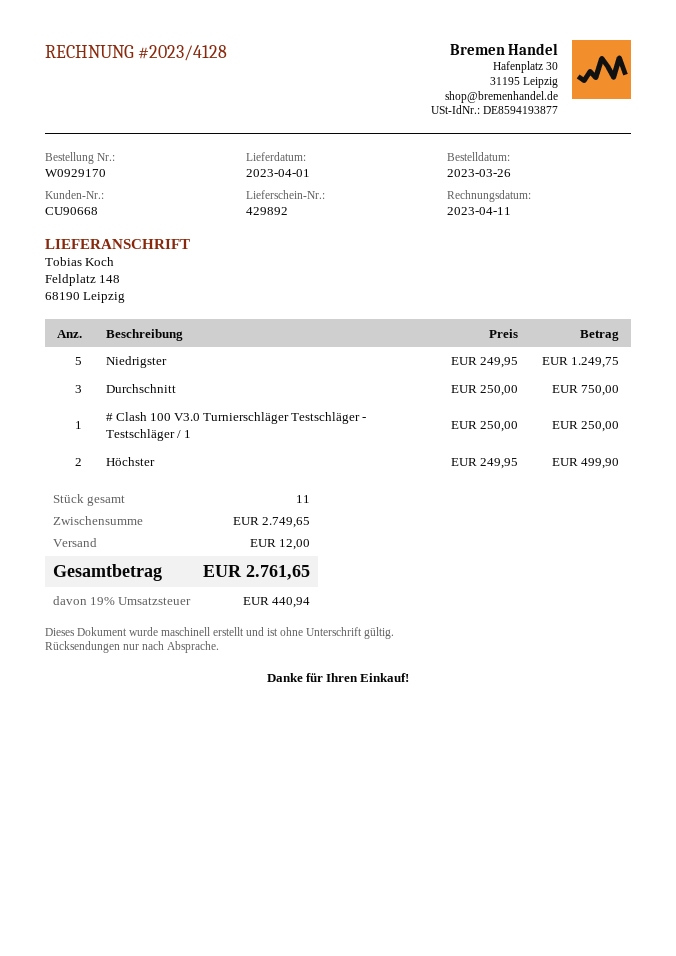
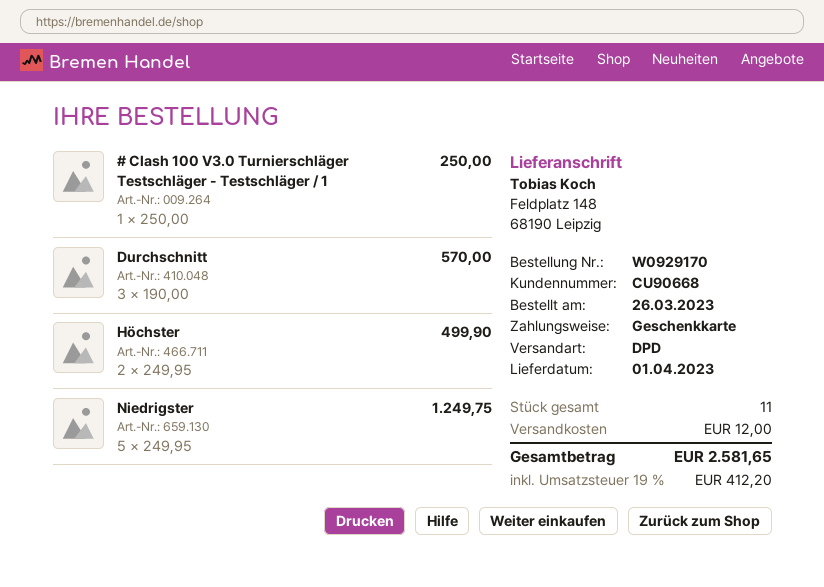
Durchschnitt: 3 x 250.00 = 750.00 -> 3 x 190.00 = 570.00
tax: 19% = 440.94 -> 19% = 412.20
total: 2761.65 -> 2581.65

